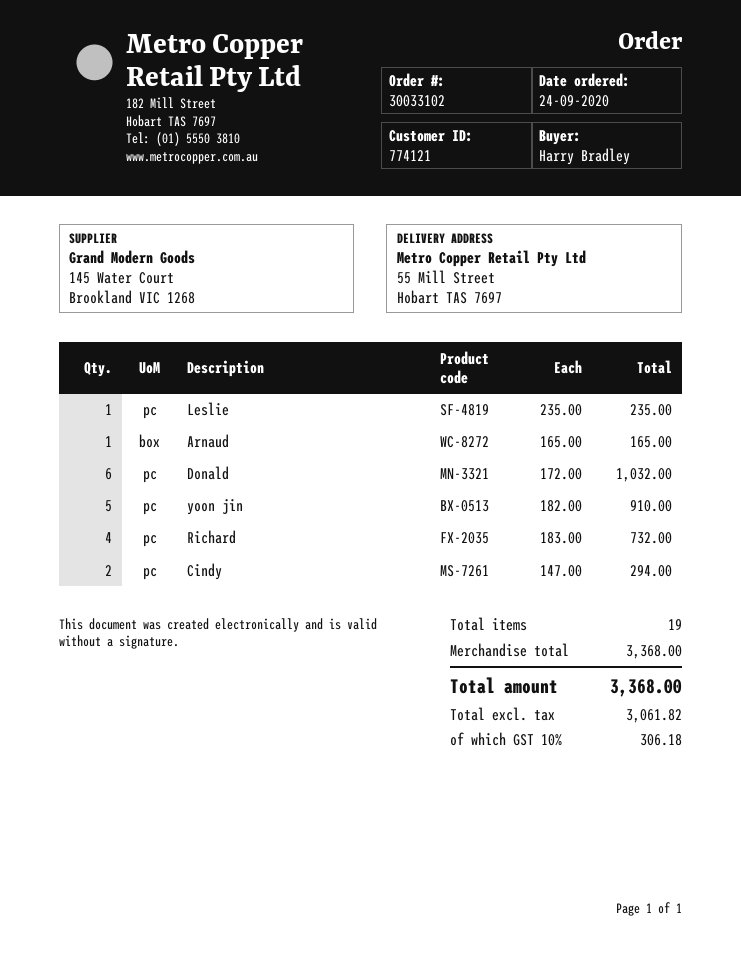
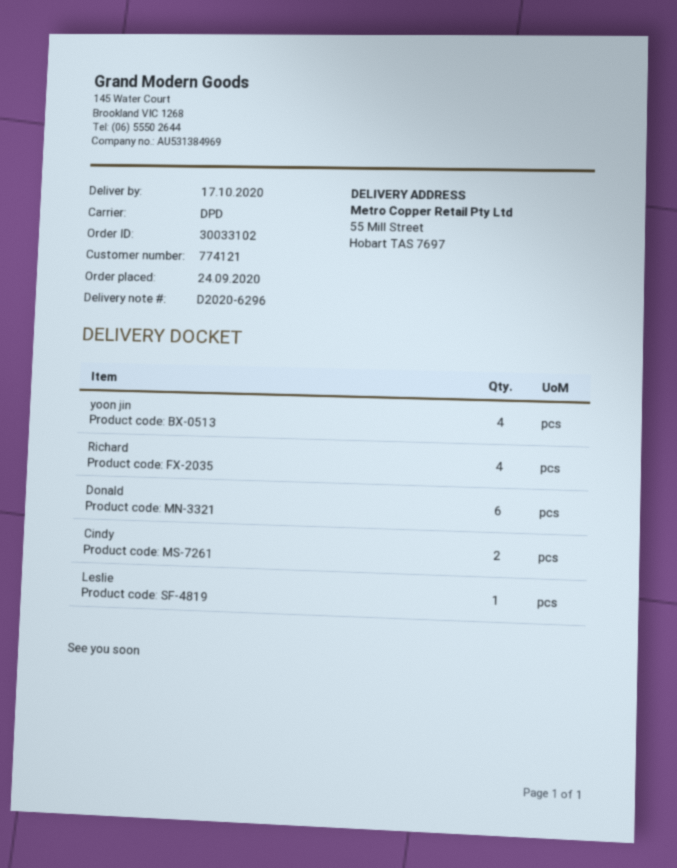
Arnaud: 1 -> none
yoon jin: 5 -> 4

